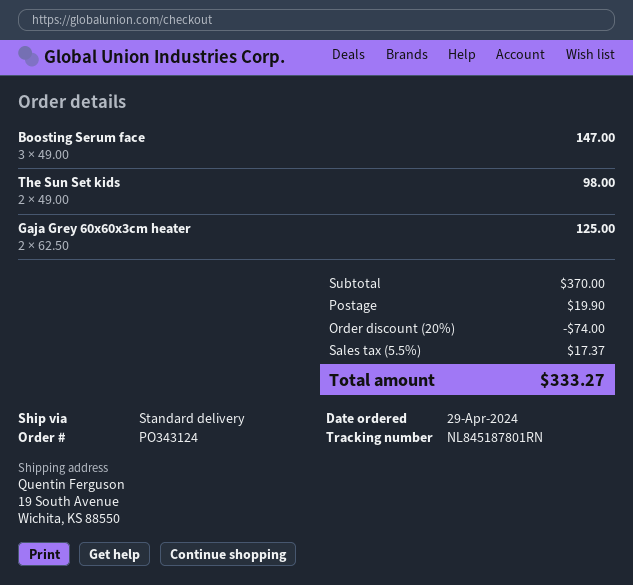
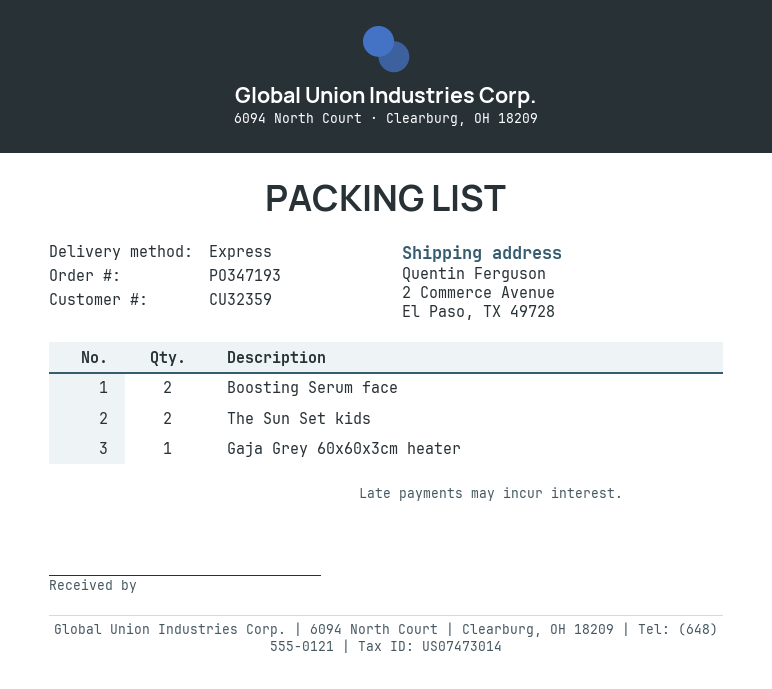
order number: PO343124 -> PO347193
shipping method: standard -> express
ship to: 19 South Avenue, Wichita, KS 88550 -> 2 Commerce Avenue, El Paso, TX 49728
Boosting Serum face: 3 -> 2
Gaja Grey 60x60x3cm heater: 2 -> 1

